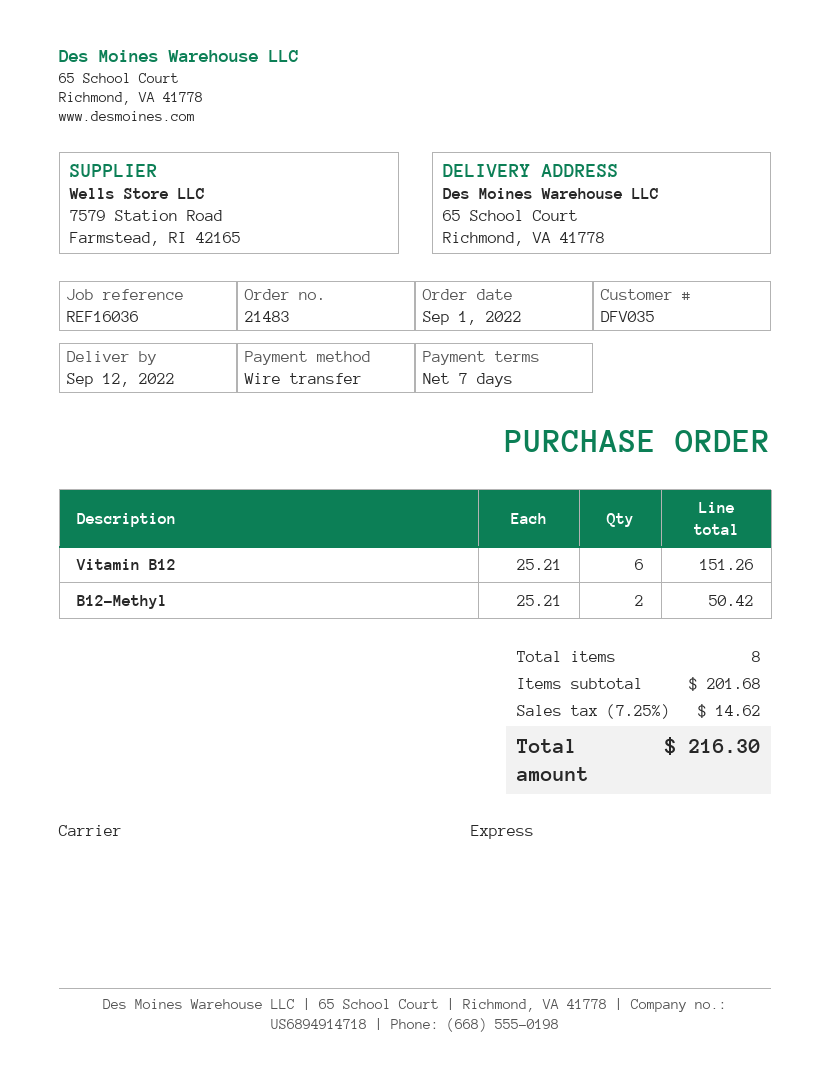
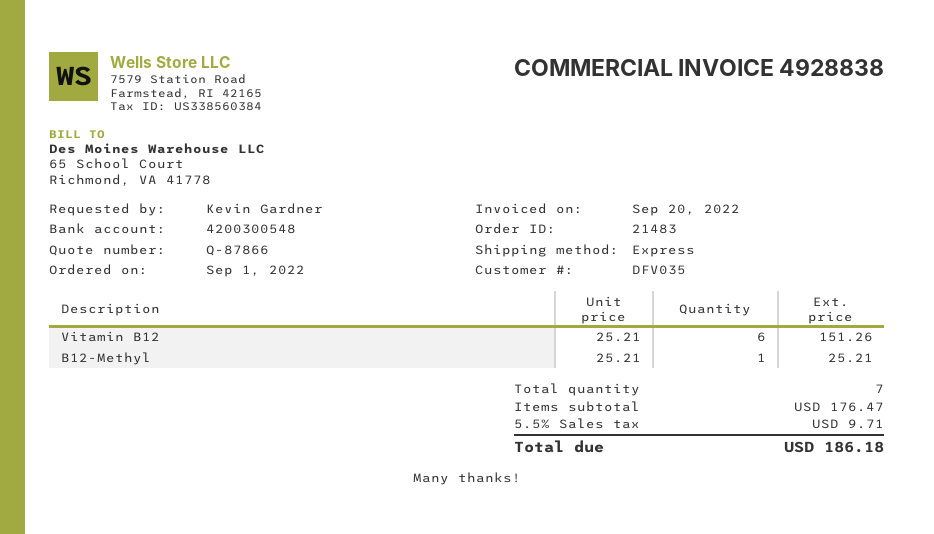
B12-Methyl: 2 x 25.21 = 50.42 -> 1 x 25.21 = 25.21
total quantity: 8 -> 7
subtotal: 201.68 -> 176.47
tax: 7.25% = 14.62 -> 5.5% = 9.71
total: 216.30 -> 186.18

